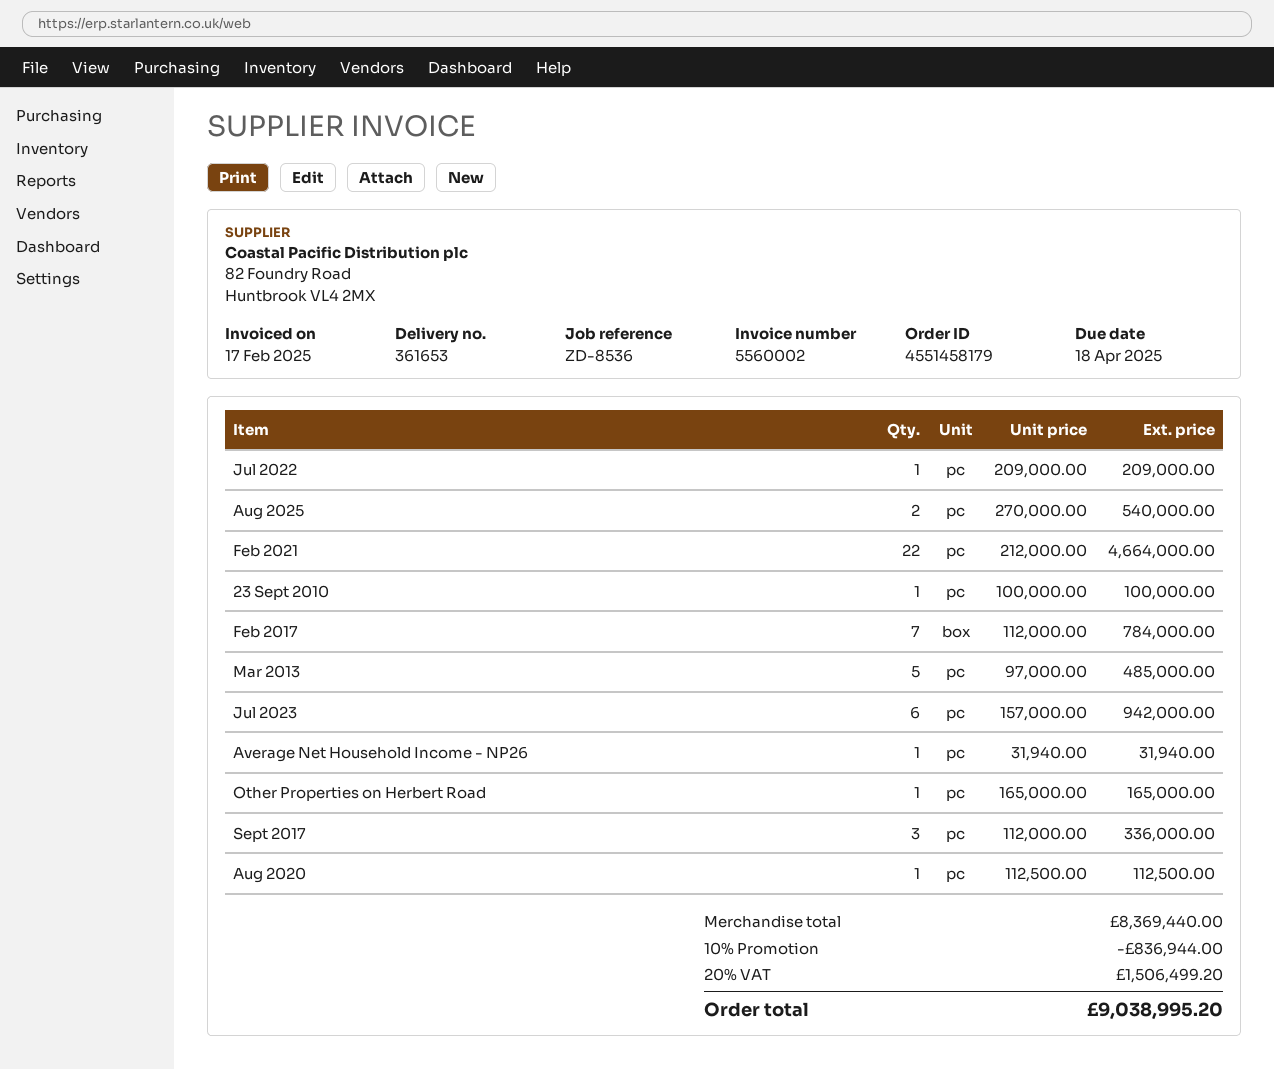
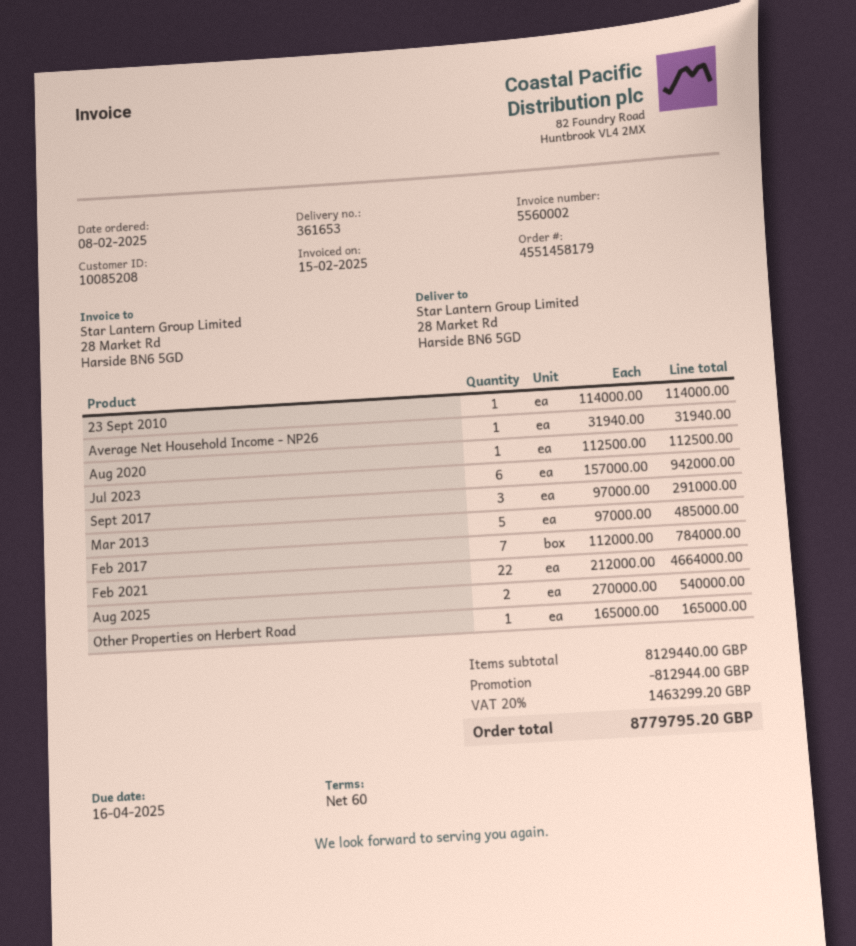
invoice date: 2025-02-17 -> 2025-02-15
due date: 2025-04-18 -> 2025-04-16
Jul 2022: 1 x 209000.00 = 209000.00 -> none
23 Sept 2010: 1 x 100000.00 = 100000.00 -> 1 x 114000.00 = 114000.00
Sept 2017: 3 x 112000.00 = 336000.00 -> 3 x 97000.00 = 291000.00
subtotal: 8369440.00 -> 8129440.00
discount: 836944.00 -> 812944.00
tax: 20% = 1506499.20 -> 20% = 1463299.20
total: 9038995.20 -> 8779795.20

